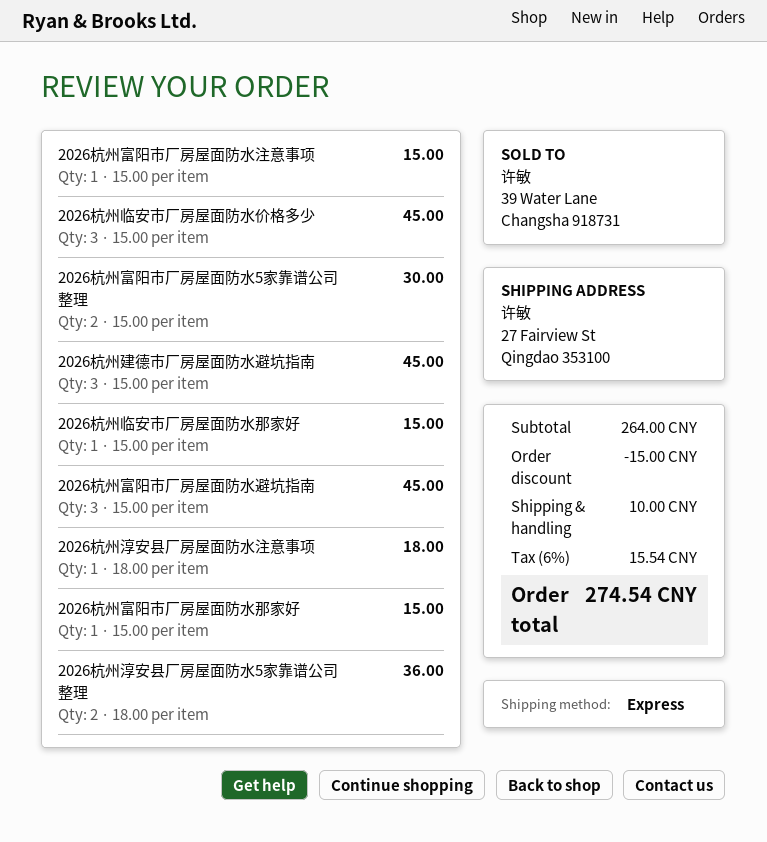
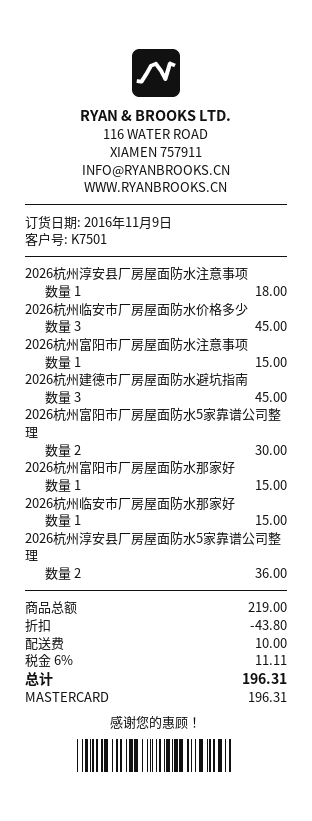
2026杭州富阳市厂房屋面防水避坑指南: 3 for 45.00 -> none
subtotal: 264.00 -> 219.00
discount: 15.00 -> 43.80
tax: 6% = 15.54 -> 6% = 11.11
total: 274.54 -> 196.31

